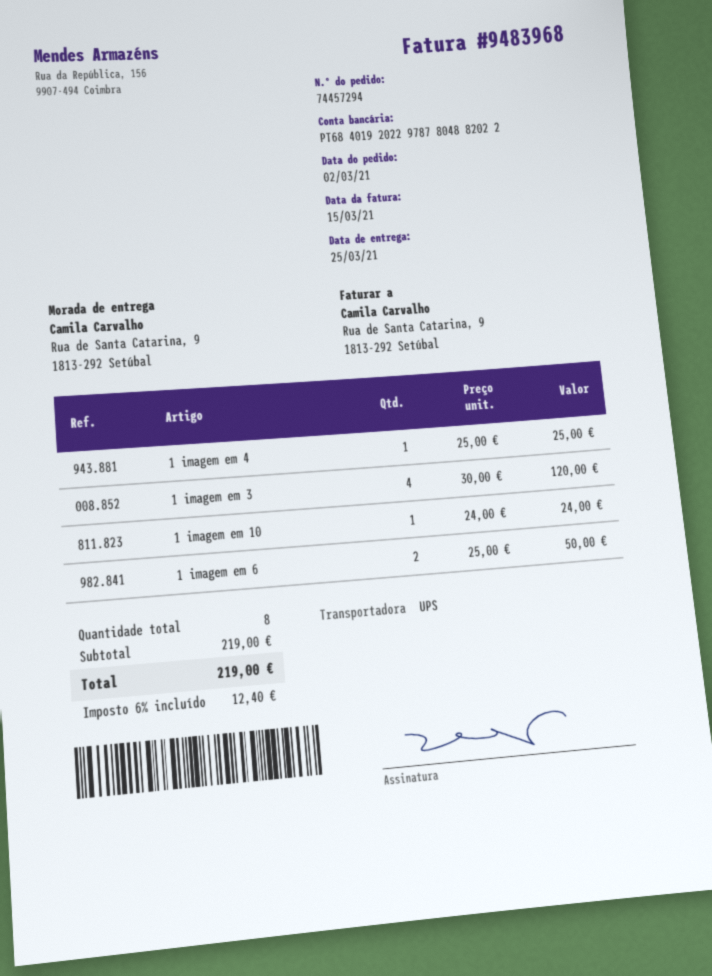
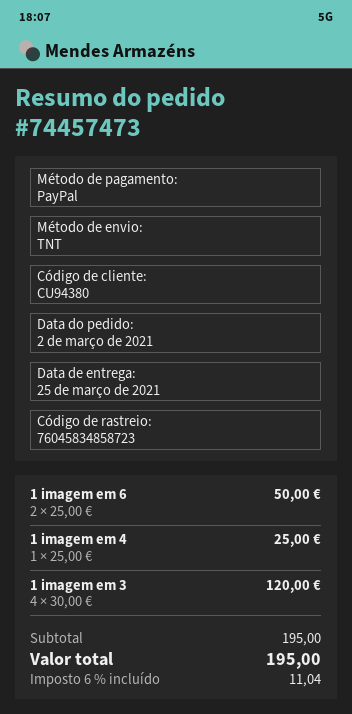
order number: 74457294 -> 74457473
shipping method: UPS -> TNT
1 imagem em 10: 1 x 24.00 = 24.00 -> none
subtotal: 219.00 -> 195.00
tax: 6% = 12.40 -> 6% = 11.04
total: 219.00 -> 195.00

